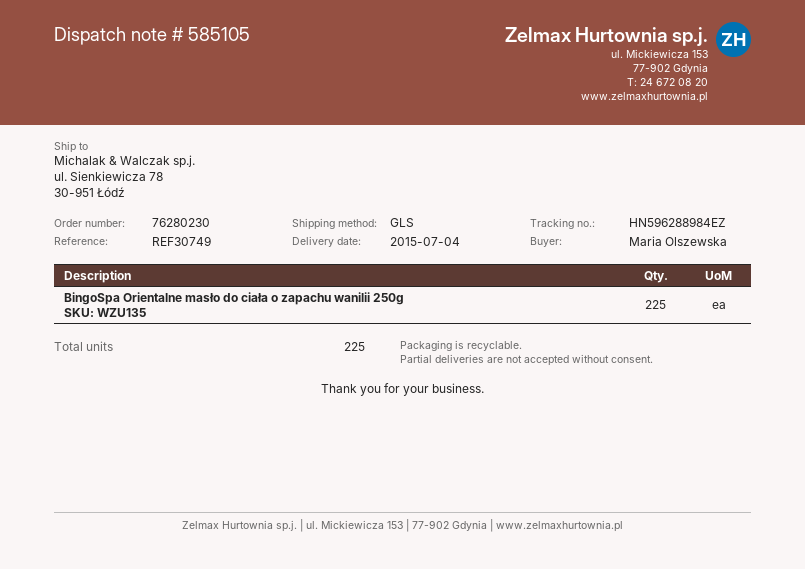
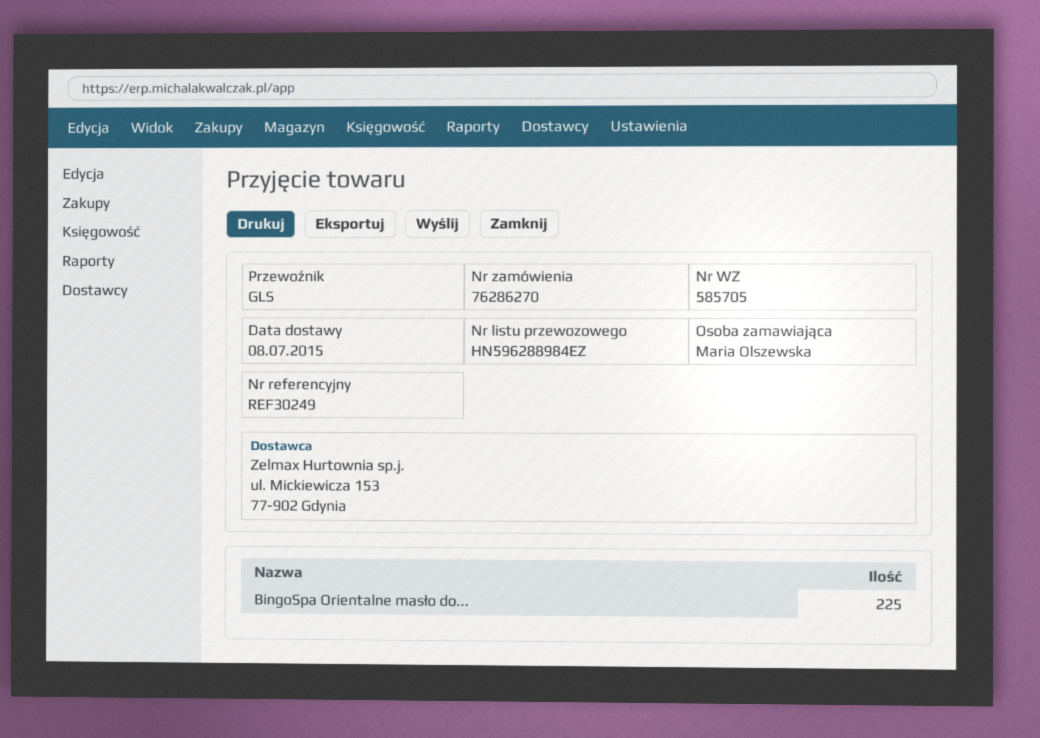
order number: 76280230 -> 76286270
delivery note number: 585105 -> 585705
delivery date: 2015-07-04 -> 2015-07-08
reference: REF30749 -> REF30249

